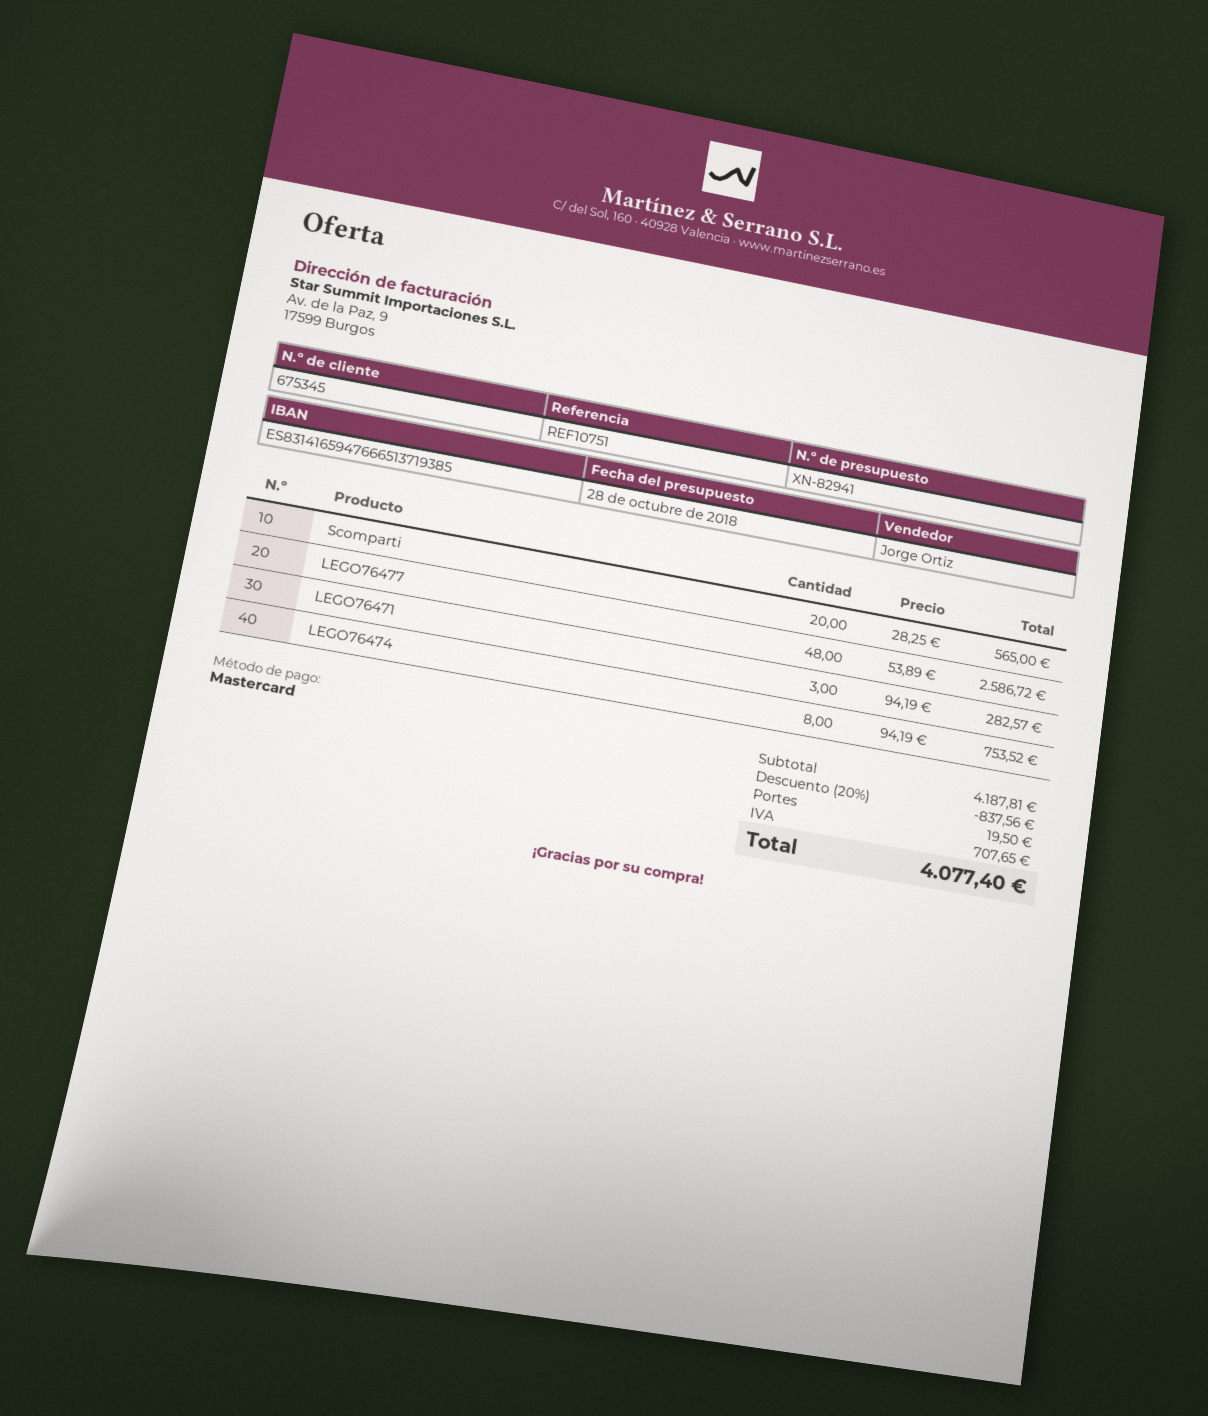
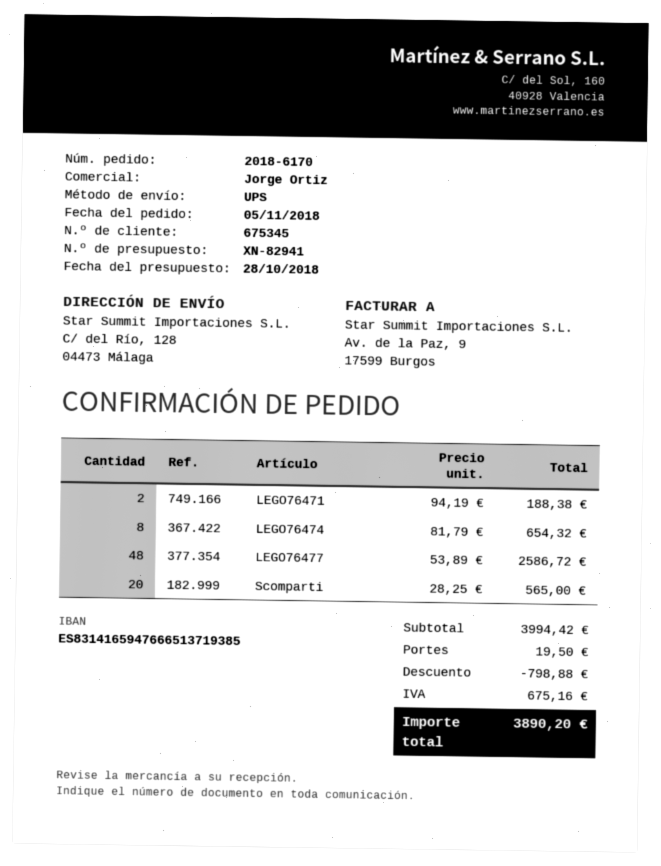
LEGO76471: 3 x 94.19 = 282.57 -> 2 x 94.19 = 188.38
LEGO76474: 8 x 94.19 = 753.52 -> 8 x 81.79 = 654.32
subtotal: 4187.81 -> 3994.42
discount: 837.56 -> 798.88
tax: 707.65 -> 675.16
total: 4077.40 -> 3890.20

